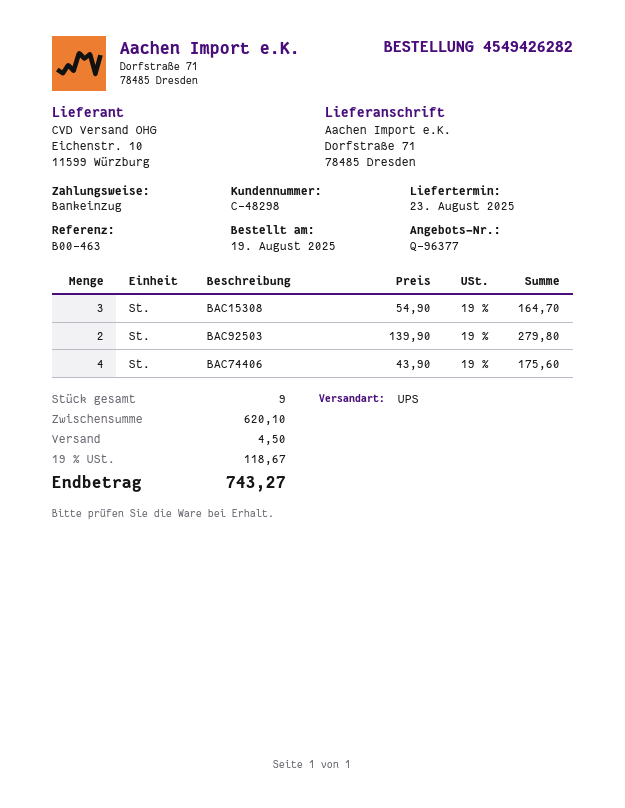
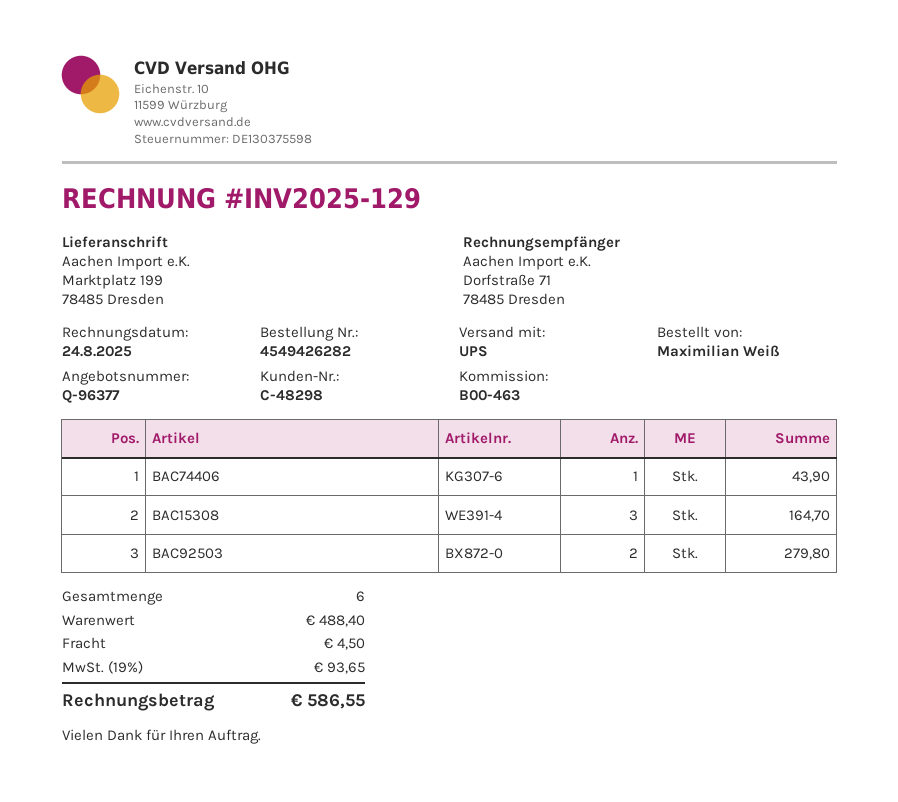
ship to: Dorfstraße 71, 78485 Dresden -> Marktplatz 199, 78485 Dresden
BAC74406: 4 for 175.60 -> 1 for 43.90
total quantity: 9 -> 6
subtotal: 620.10 -> 488.40
tax: 19% = 118.67 -> 19% = 93.65
total: 743.27 -> 586.55

